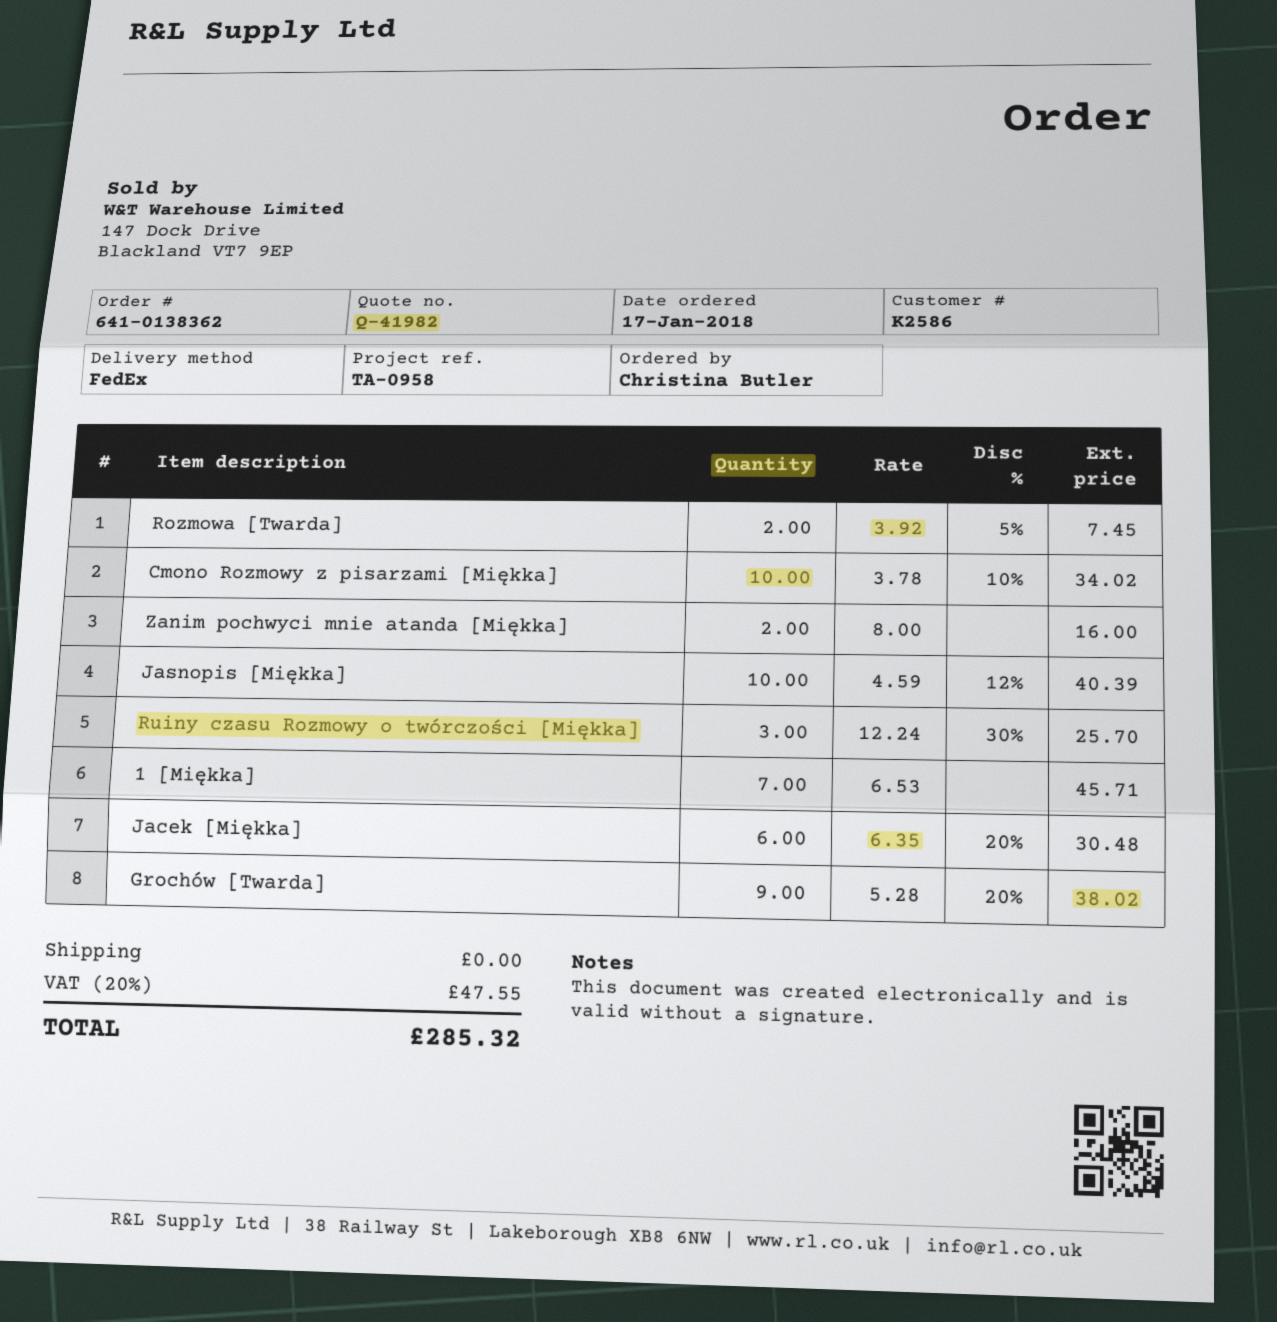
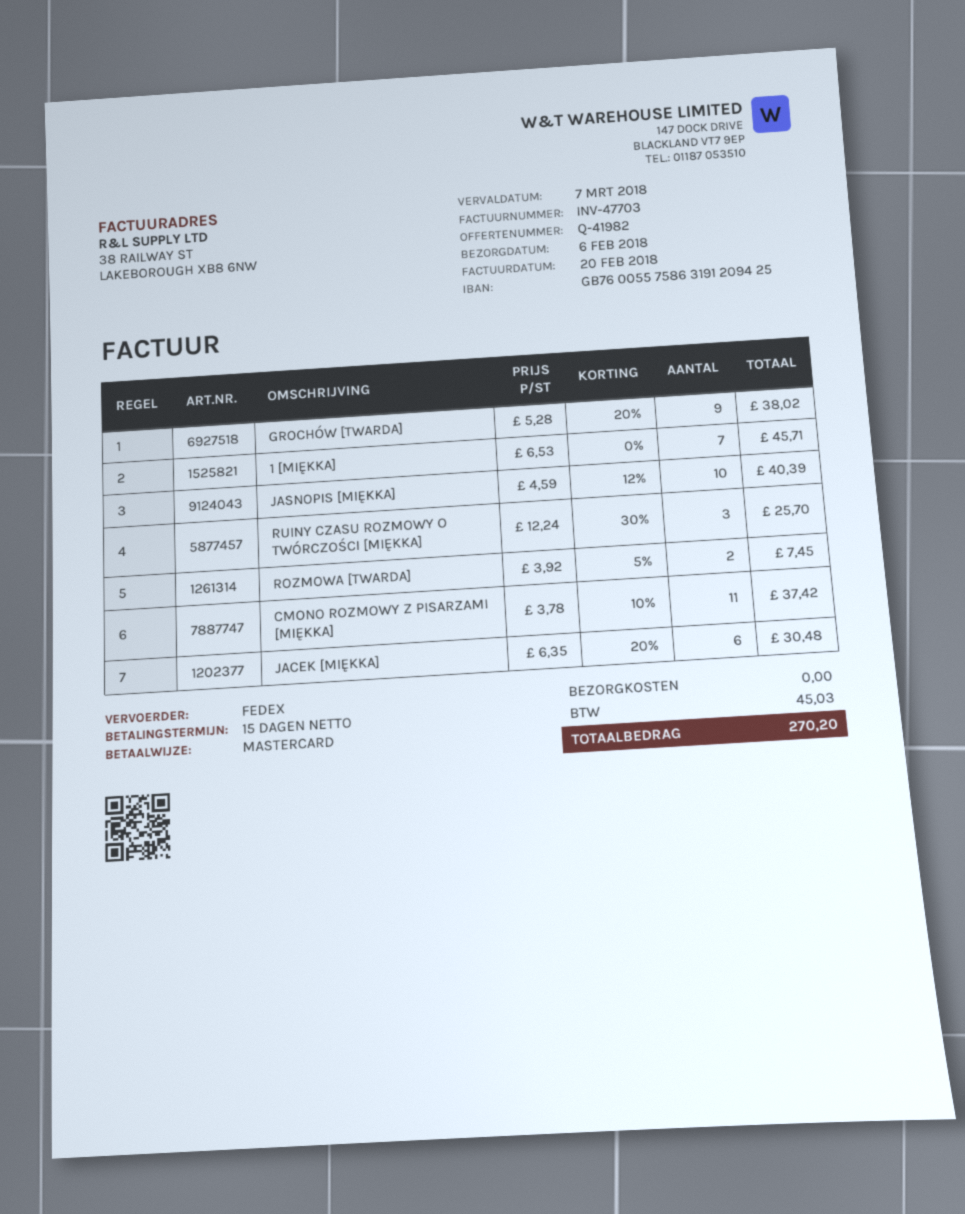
Cmono Rozmowy z pisarzami [Miękka]: 10 x 3.78 - 10% = 34.02 -> 11 x 3.78 - 10% = 37.42
Zanim pochwyci mnie atanda [Miękka]: 2 x 8.00 = 16.00 -> none
tax: 47.55 -> 45.03
total: 285.32 -> 270.20

